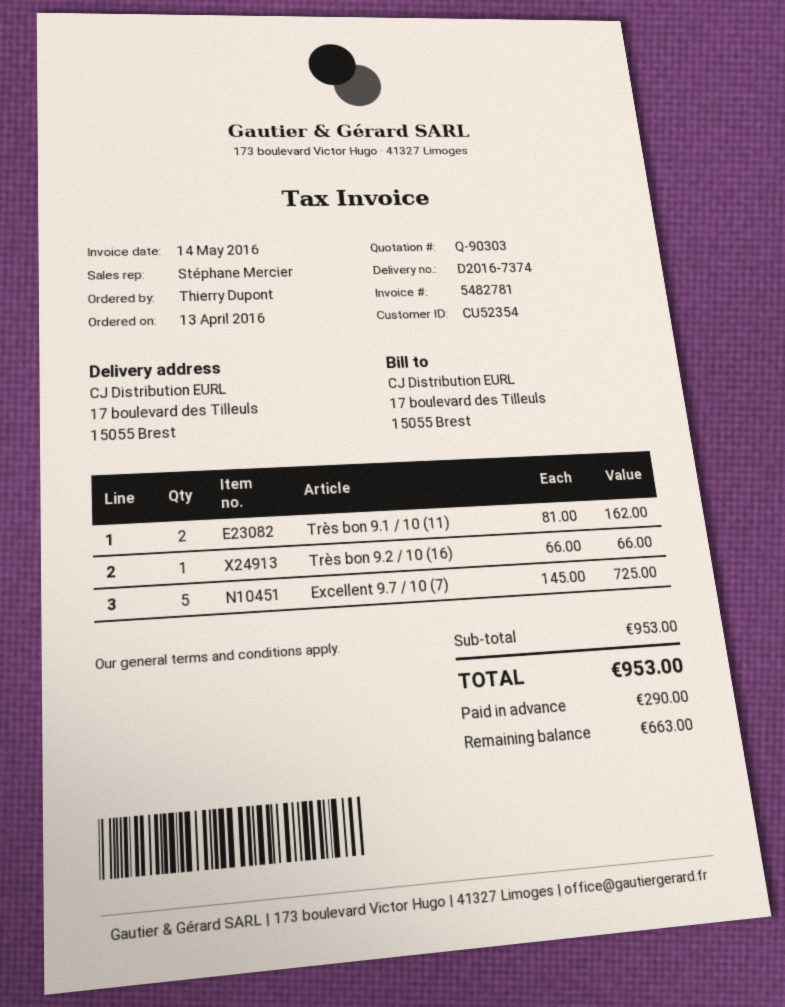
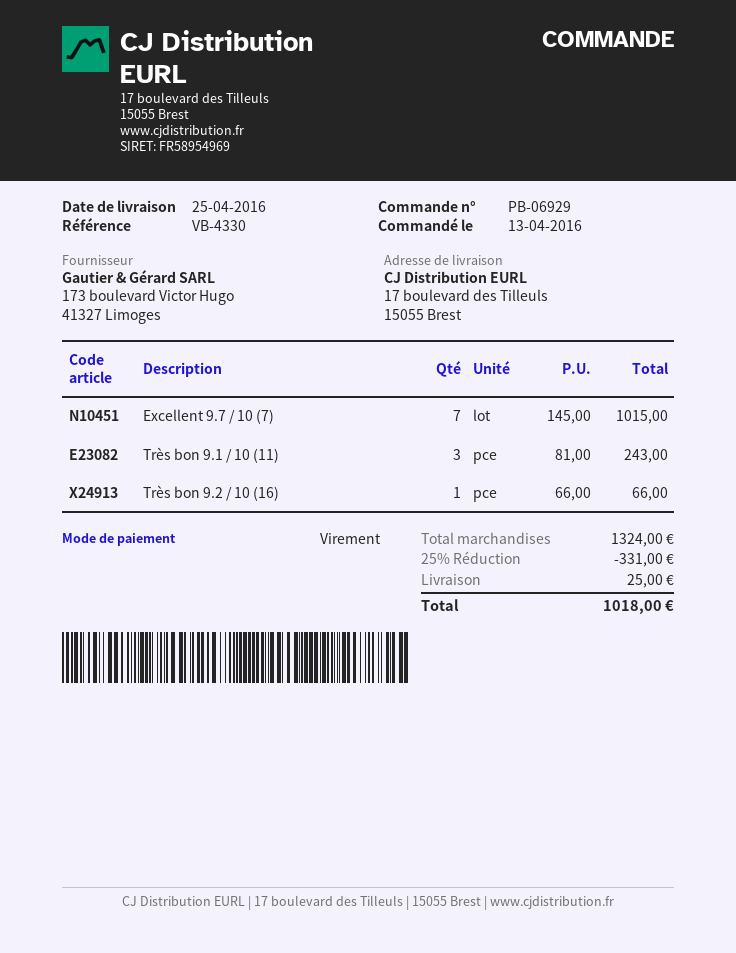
Très bon 9.1 / 10 (11): 2 x 81.00 = 162.00 -> 3 x 81.00 = 243.00
Excellent 9.7 / 10 (7): 5 x 145.00 = 725.00 -> 7 x 145.00 = 1015.00
subtotal: 953.00 -> 1324.00
discount: none -> 25% = 331.00
shipping: none -> 25.00
total: 953.00 -> 1018.00

